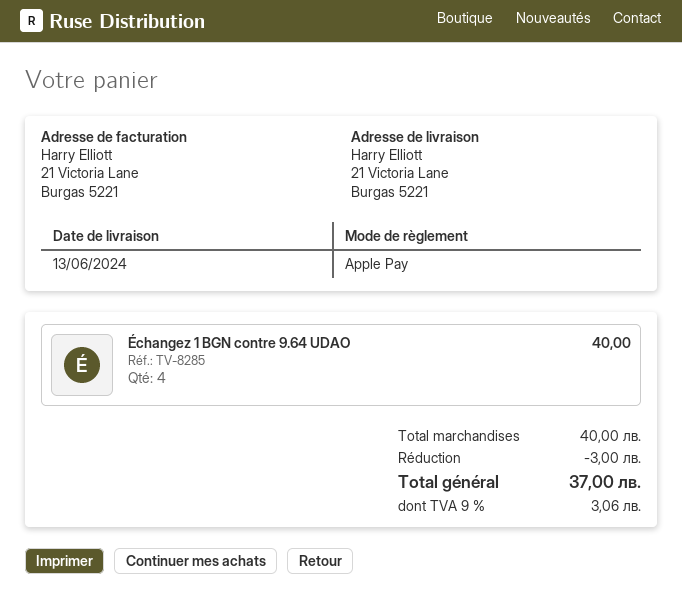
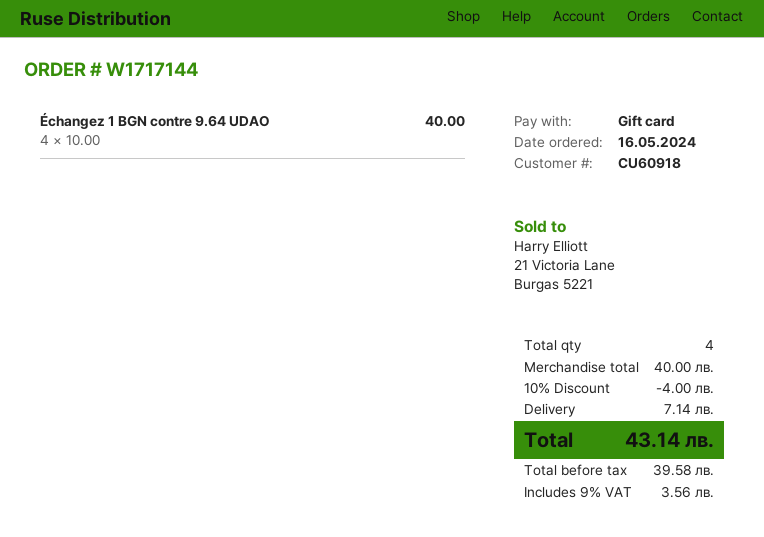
payment method: Apple Pay -> gift card
discount: 3.00 -> 4.00
shipping: none -> 7.14
tax: 9% = 3.06 -> 9% = 3.56
total: 37.00 -> 43.14

